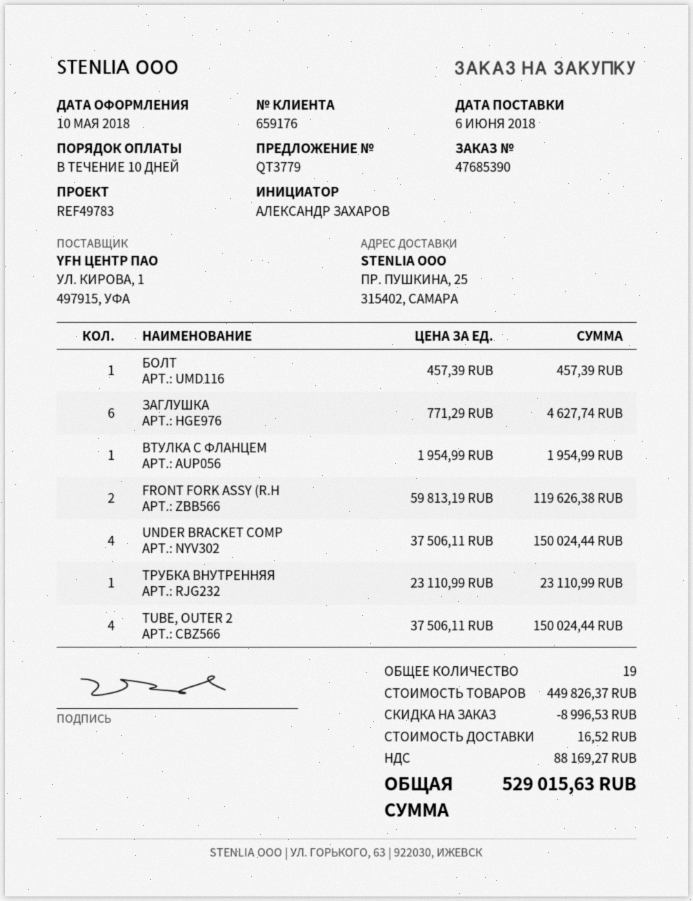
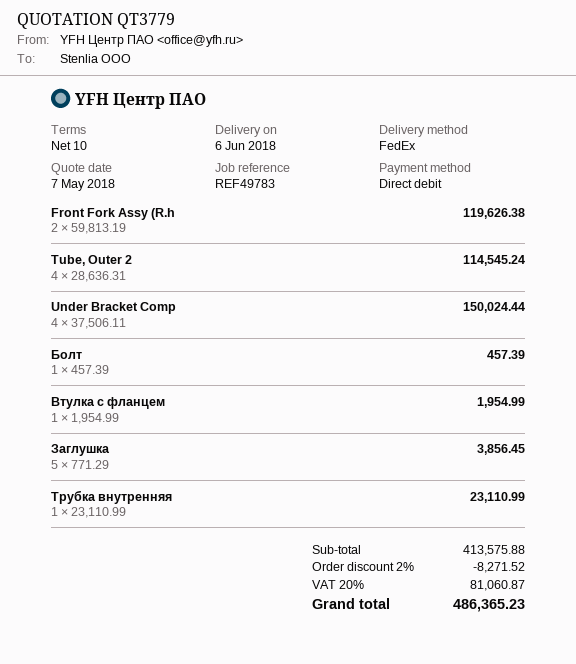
ЗАГЛУШКА: 6 x 771.29 = 4627.74 -> 5 x 771.29 = 3856.45
TUBE, OUTER 2: 4 x 37506.11 = 150024.44 -> 4 x 28636.31 = 114545.24
subtotal: 449826.37 -> 413575.88
discount: 8996.53 -> 8271.52
shipping: 16.52 -> none
tax: 88169.27 -> 81060.87
total: 529015.63 -> 486365.23

